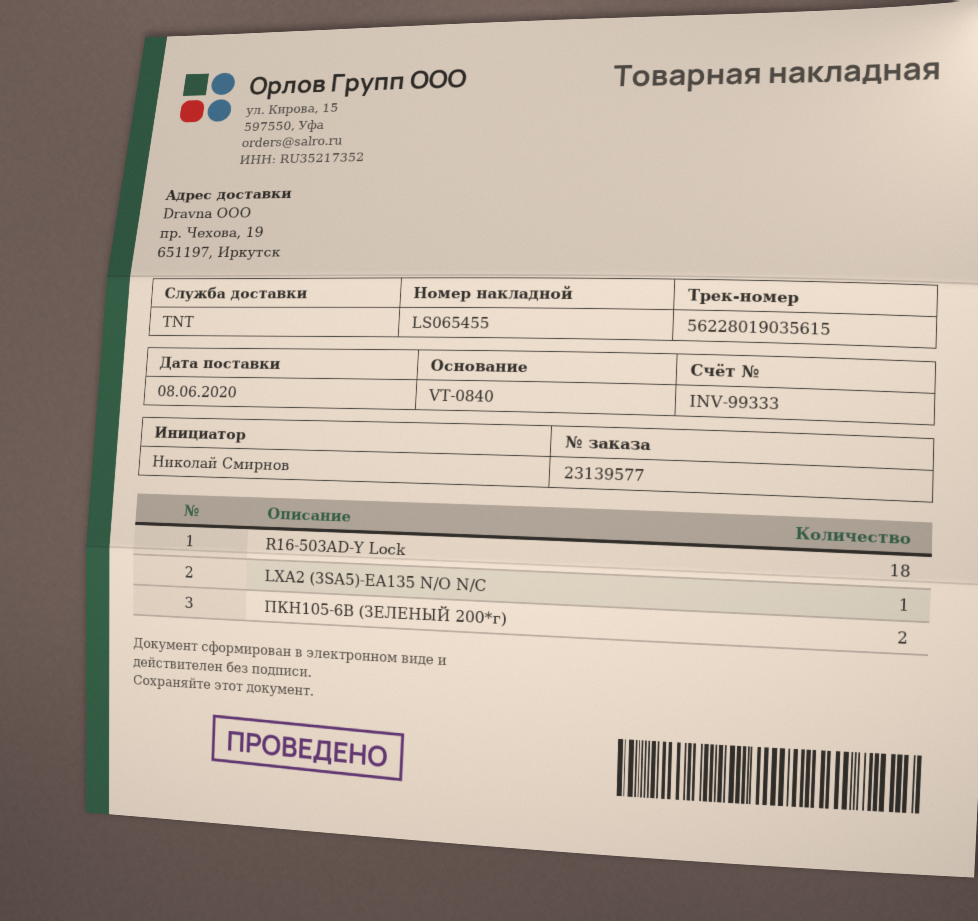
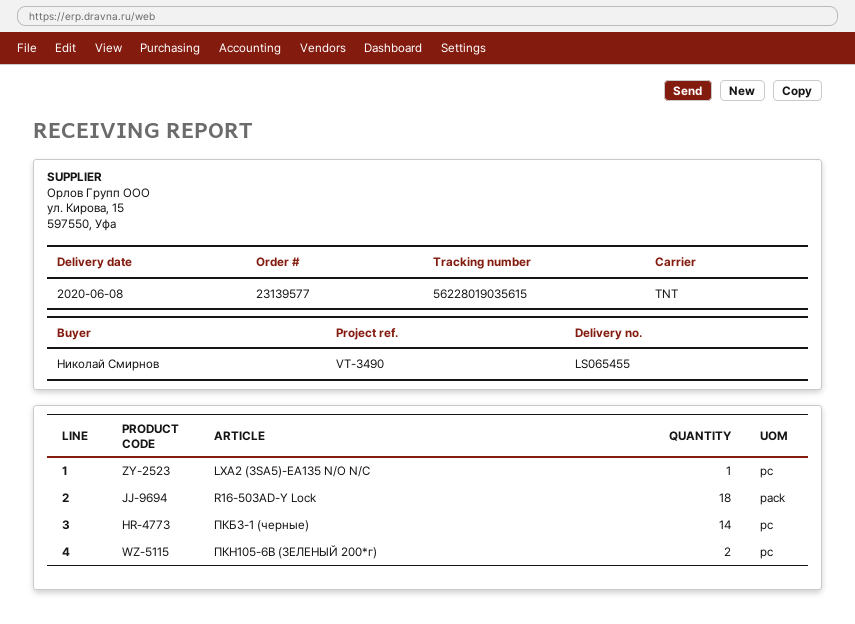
reference: VT-0840 -> VT-3490
ПКБ3-1 (черные): none -> 14

